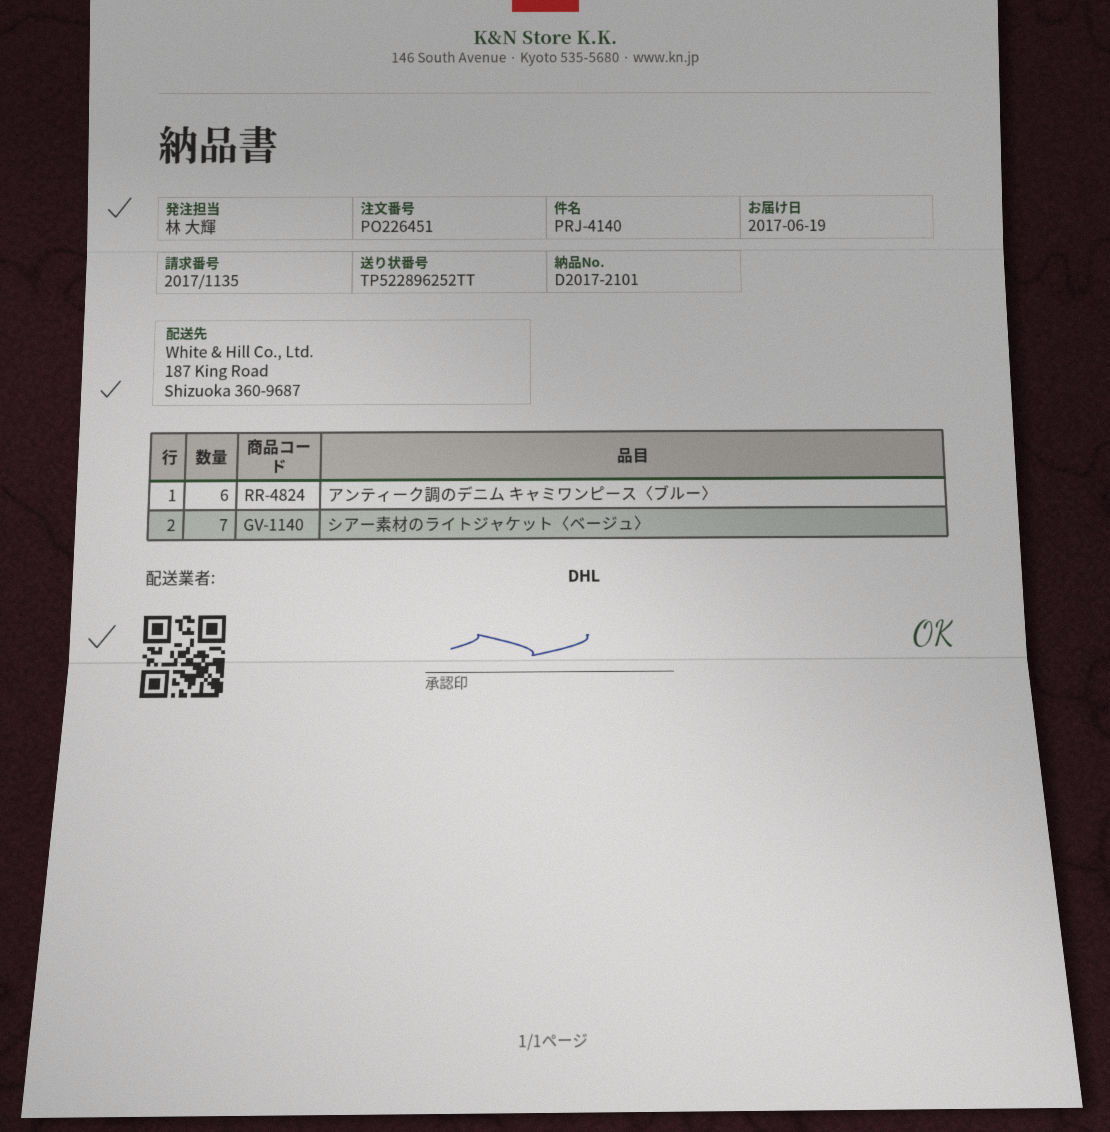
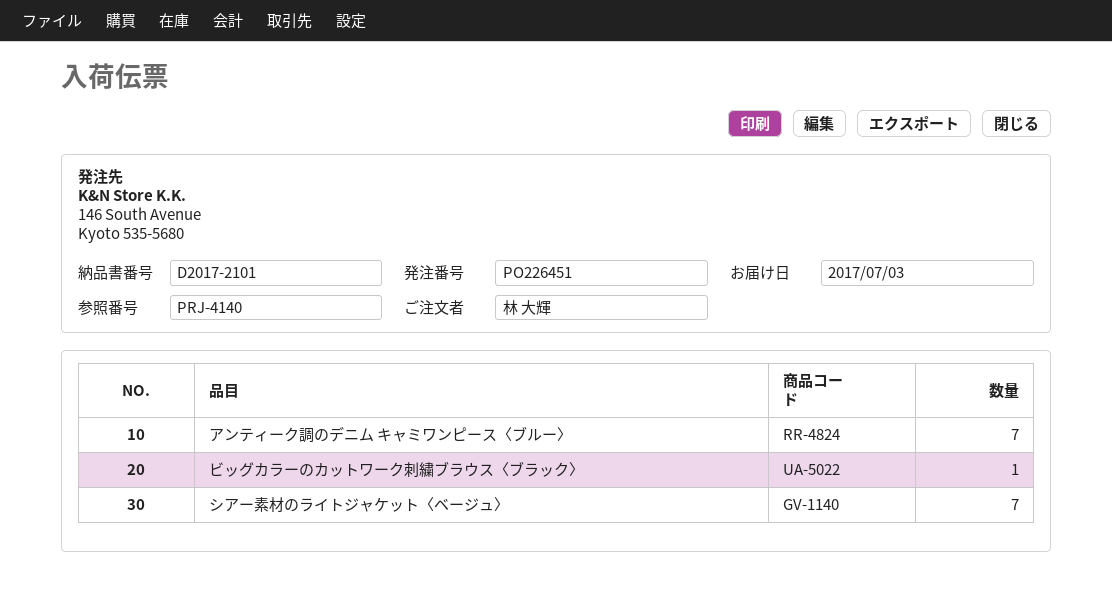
delivery date: 2017-06-19 -> 2017-07-03
アンティーク調のデニム キャミワンピース〈ブルー〉: 6 -> 7
ビッグカラーのカットワーク刺繍ブラウス〈ブラック〉: none -> 1

